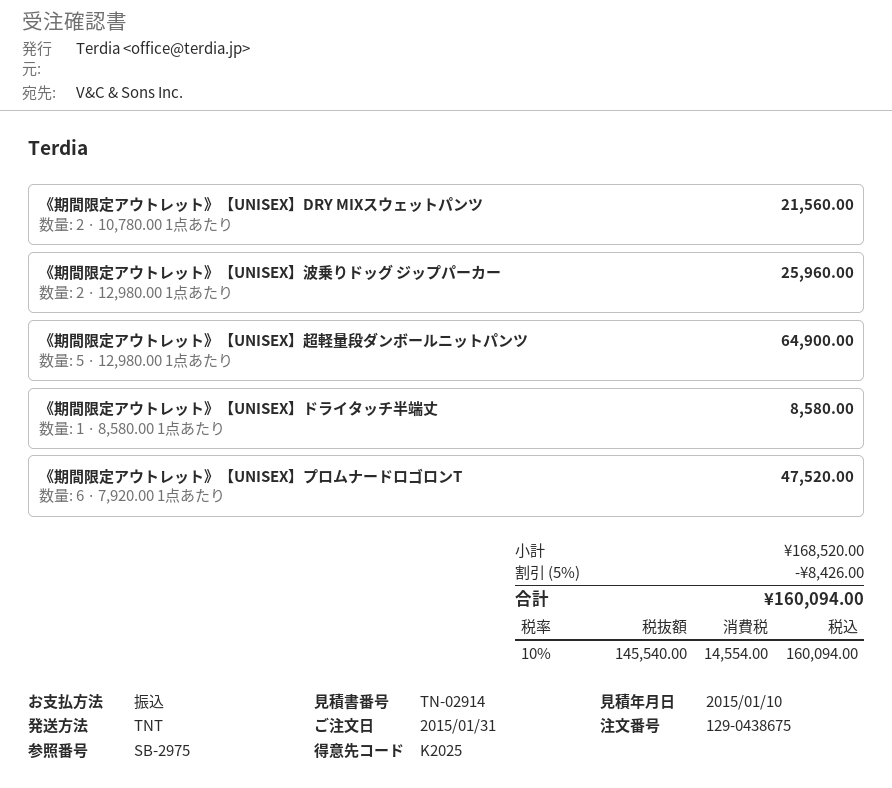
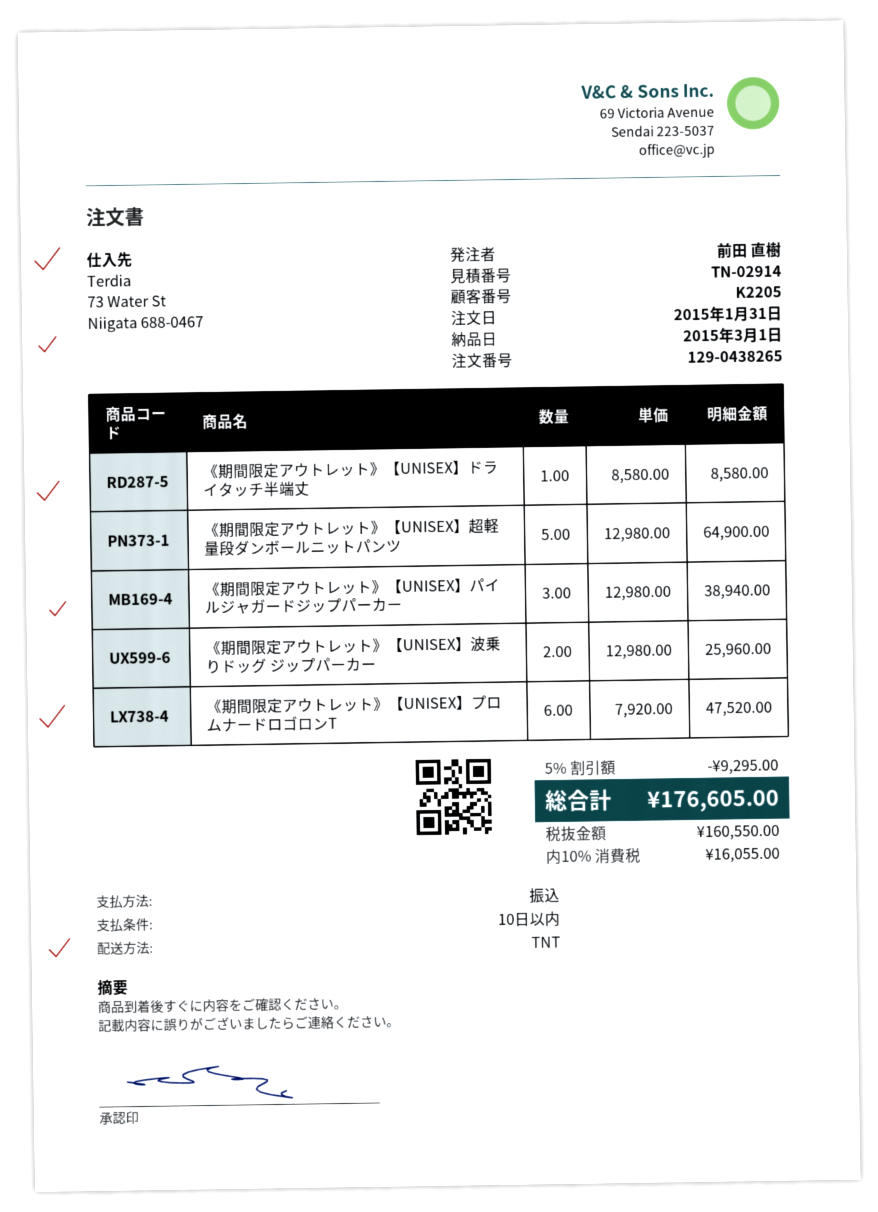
order number: 129-0438675 -> 129-0438265
customer number: K2025 -> K2205
《期間限定アウトレット》【UNISEX】DRY MIXスウェットパンツ: 2 x 10780.00 = 21560.00 -> none
《期間限定アウトレット》【UNISEX】パイルジャガードジップパーカー: none -> 3 x 12980.00 = 38940.00
discount: 5% = 8426.00 -> 5% = 9295.00
net: 145540.00 -> 160550.00
tax: 10% = 14554.00 -> 10% = 16055.00
total: 160094.00 -> 176605.00

